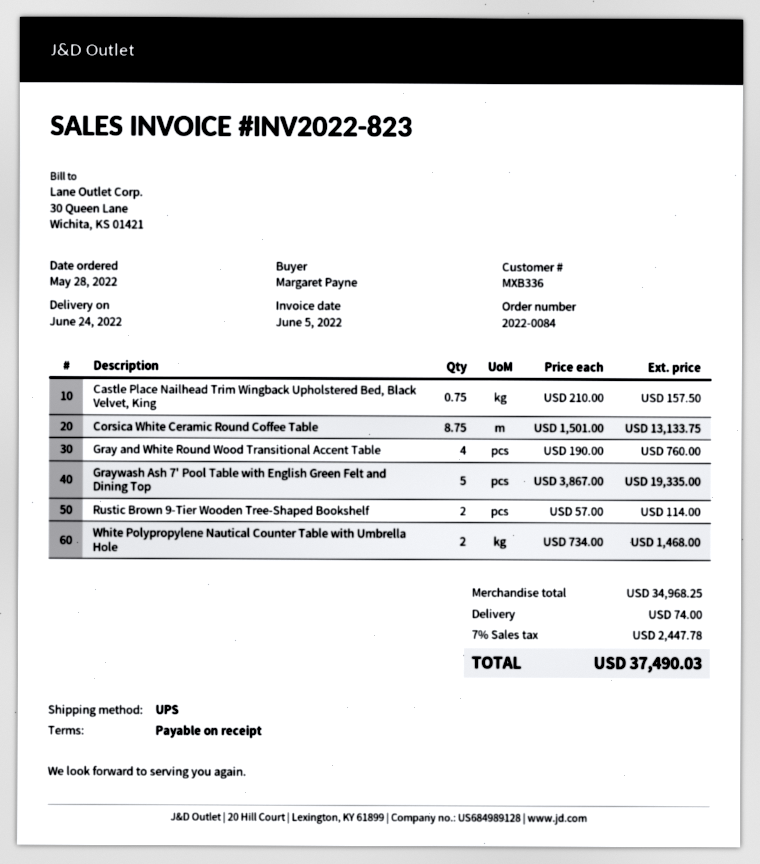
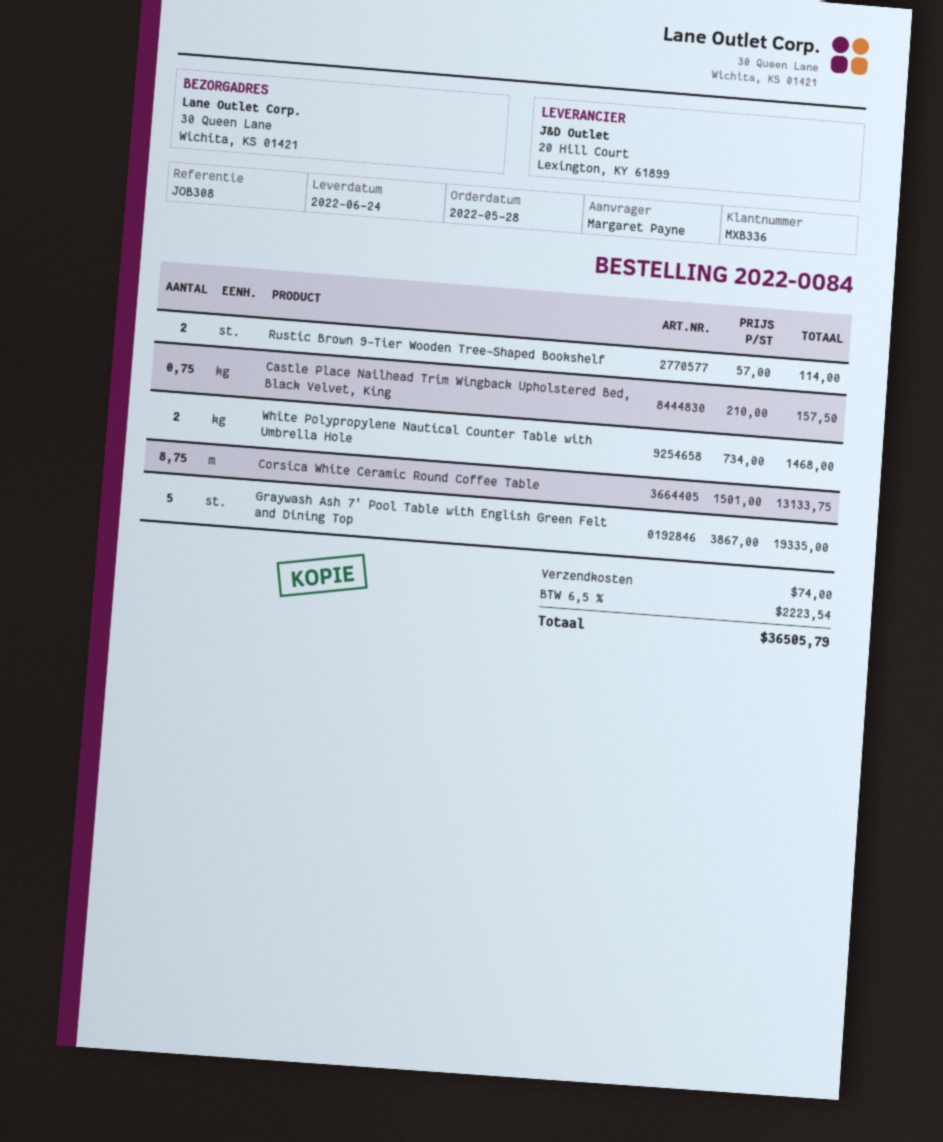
Gray and White Round Wood Transitional Accent Table: 4 x 190.00 = 760.00 -> none
tax: 7% = 2447.78 -> 6.5% = 2223.54
total: 37490.03 -> 36505.79

